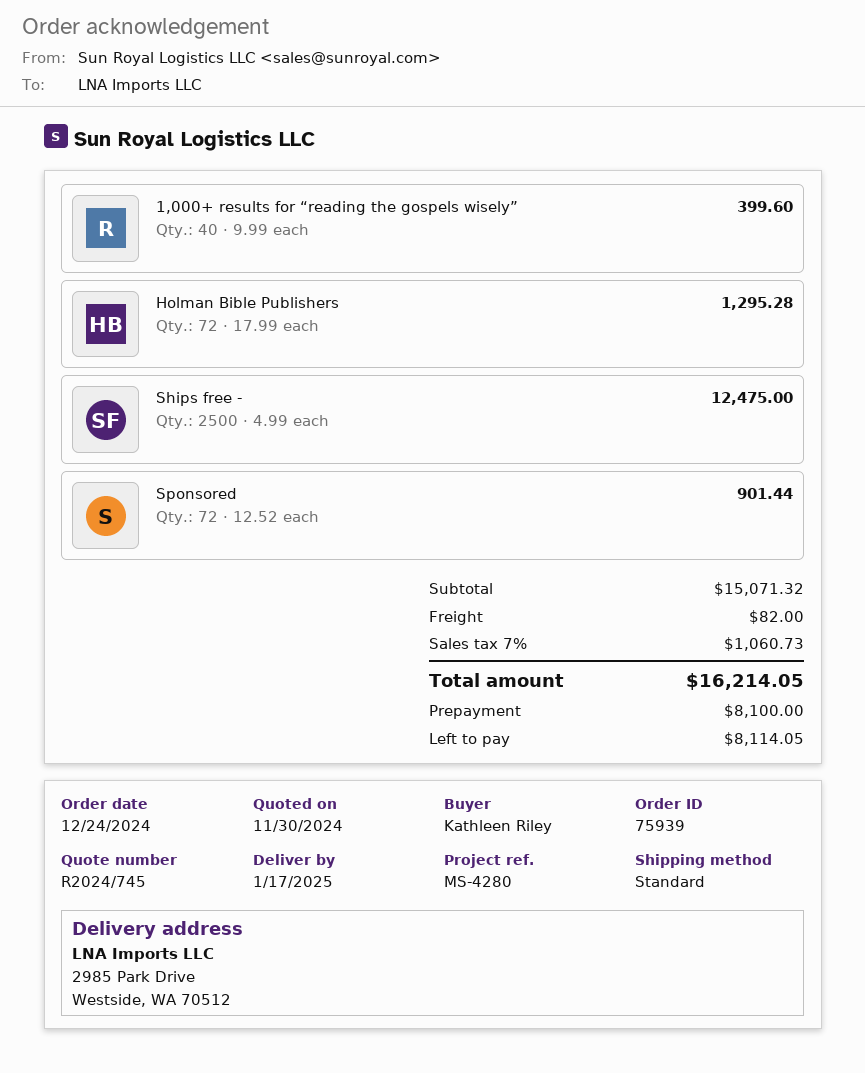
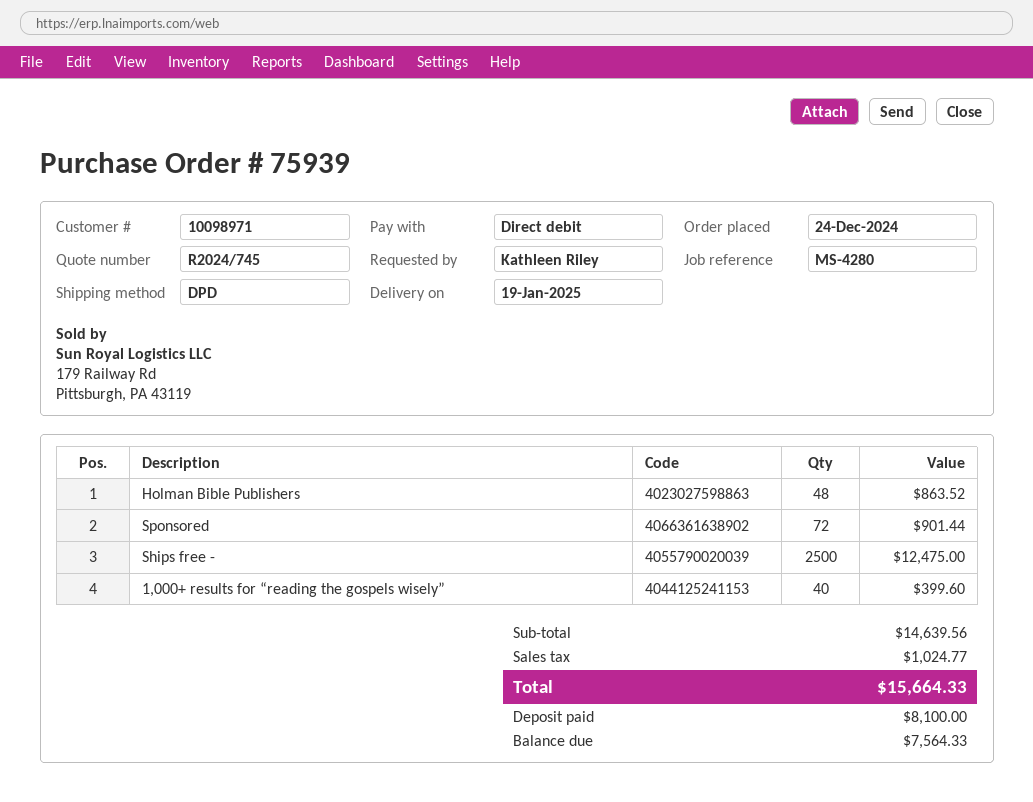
delivery date: 2025-01-17 -> 2025-01-19
shipping method: standard -> DPD
Holman Bible Publishers: 72 for 1295.28 -> 48 for 863.52
subtotal: 15071.32 -> 14639.56
shipping: 82.00 -> none
tax: 1060.73 -> 1024.77
total: 16214.05 -> 15664.33
balance: 8114.05 -> 7564.33

